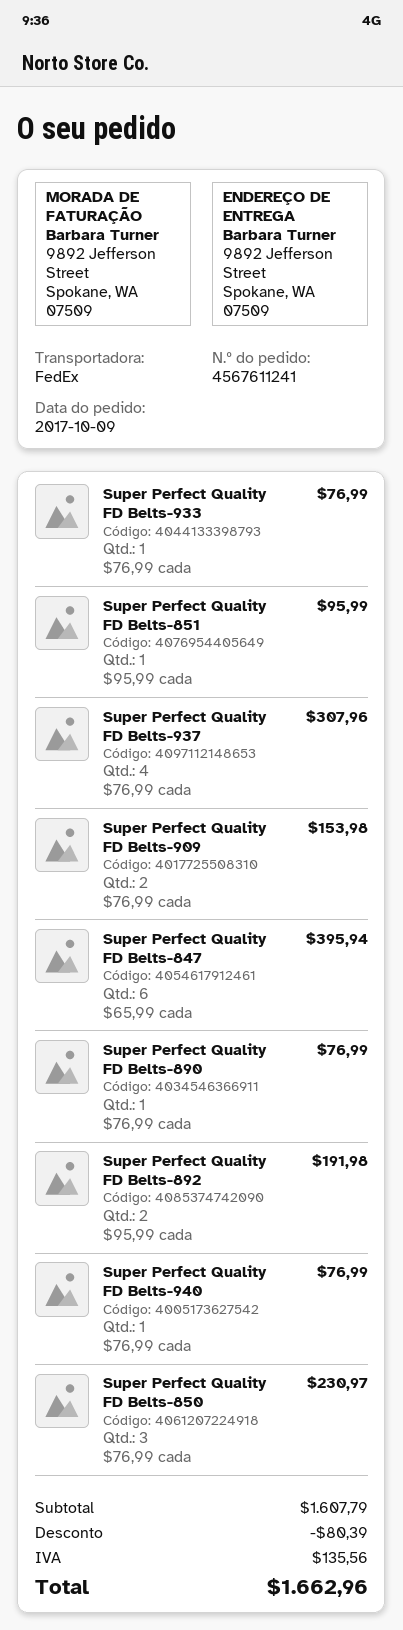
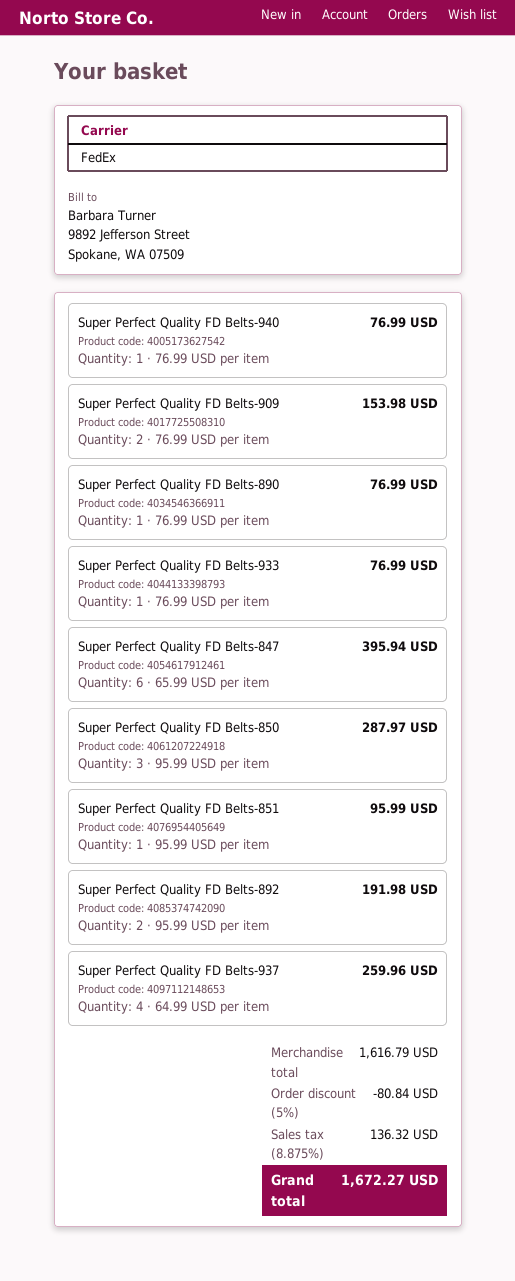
Super Perfect Quality FD Belts-937: 4 x 76.99 = 307.96 -> 4 x 64.99 = 259.96
Super Perfect Quality FD Belts-850: 3 x 76.99 = 230.97 -> 3 x 95.99 = 287.97
subtotal: 1607.79 -> 1616.79
discount: 80.39 -> 80.84
tax: 135.56 -> 136.32
total: 1662.96 -> 1672.27

